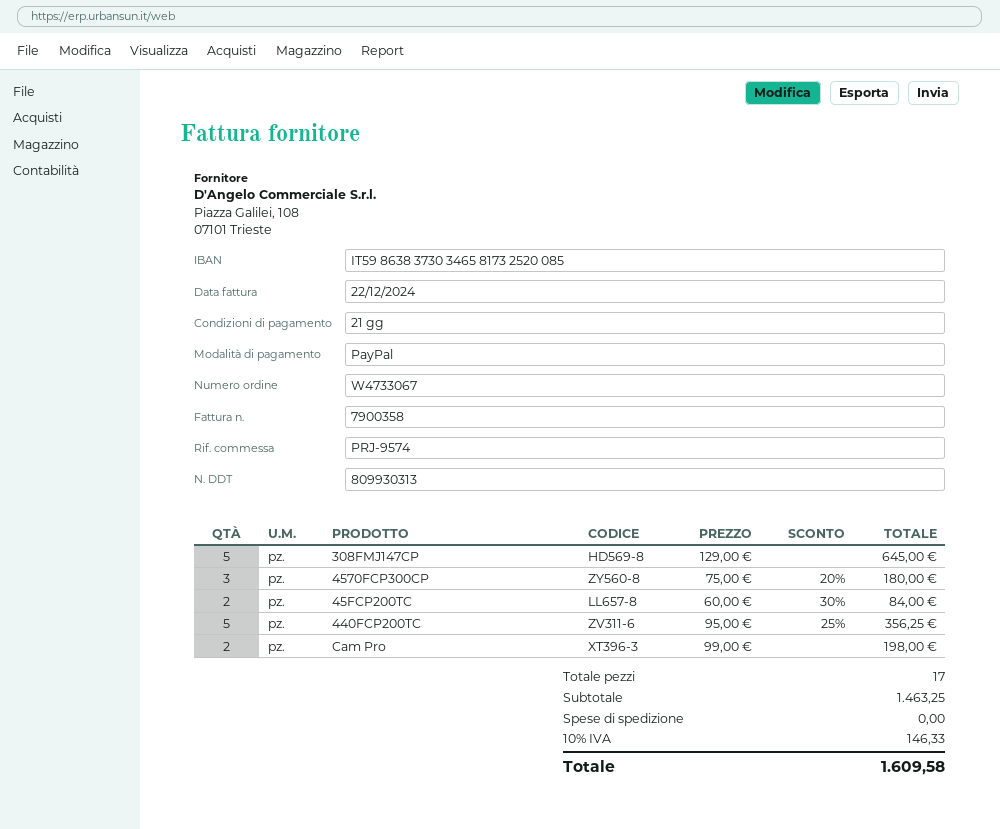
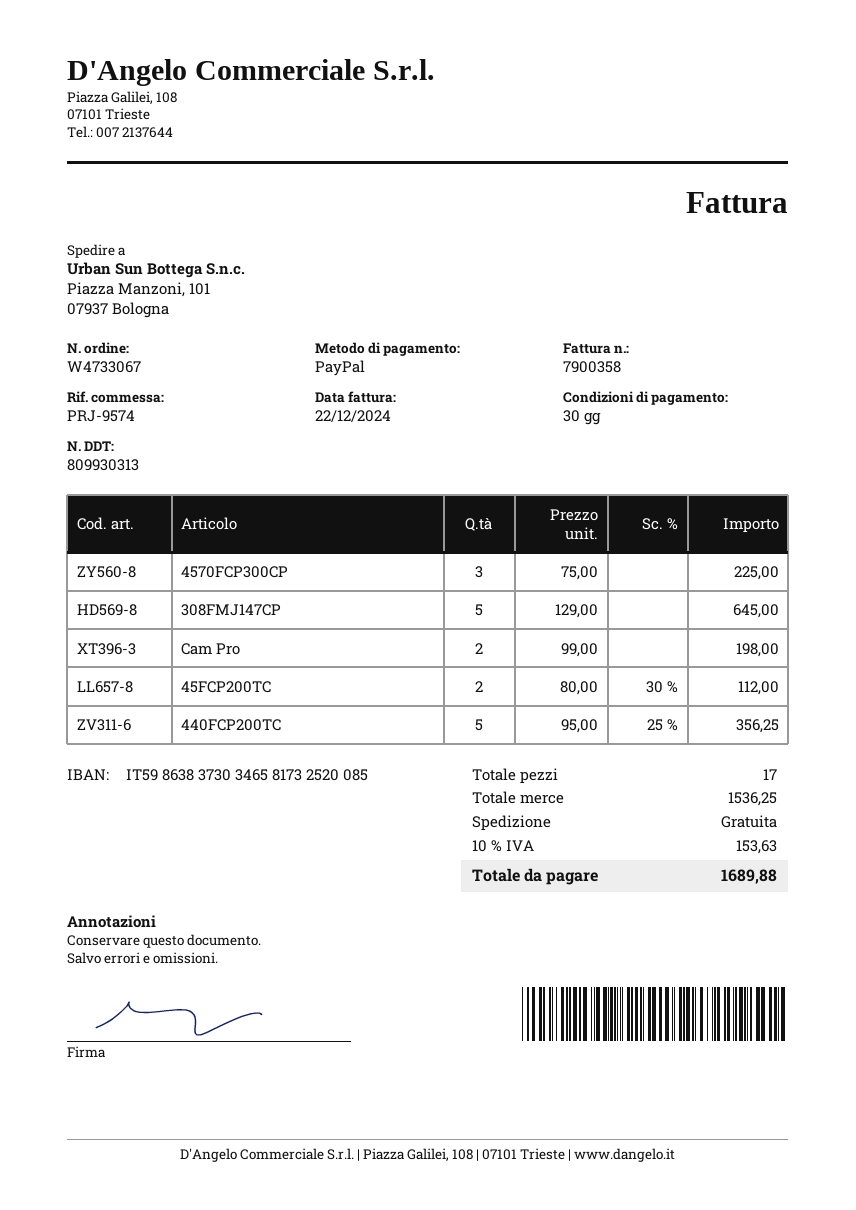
payment terms: 21 days -> 30 days
4570FCP300CP: 3 x 75.00 - 20% = 180.00 -> 3 x 75.00 = 225.00
45FCP200TC: 2 x 60.00 - 30% = 84.00 -> 2 x 80.00 - 30% = 112.00
subtotal: 1463.25 -> 1536.25
tax: 10% = 146.33 -> 10% = 153.63
total: 1609.58 -> 1689.88

